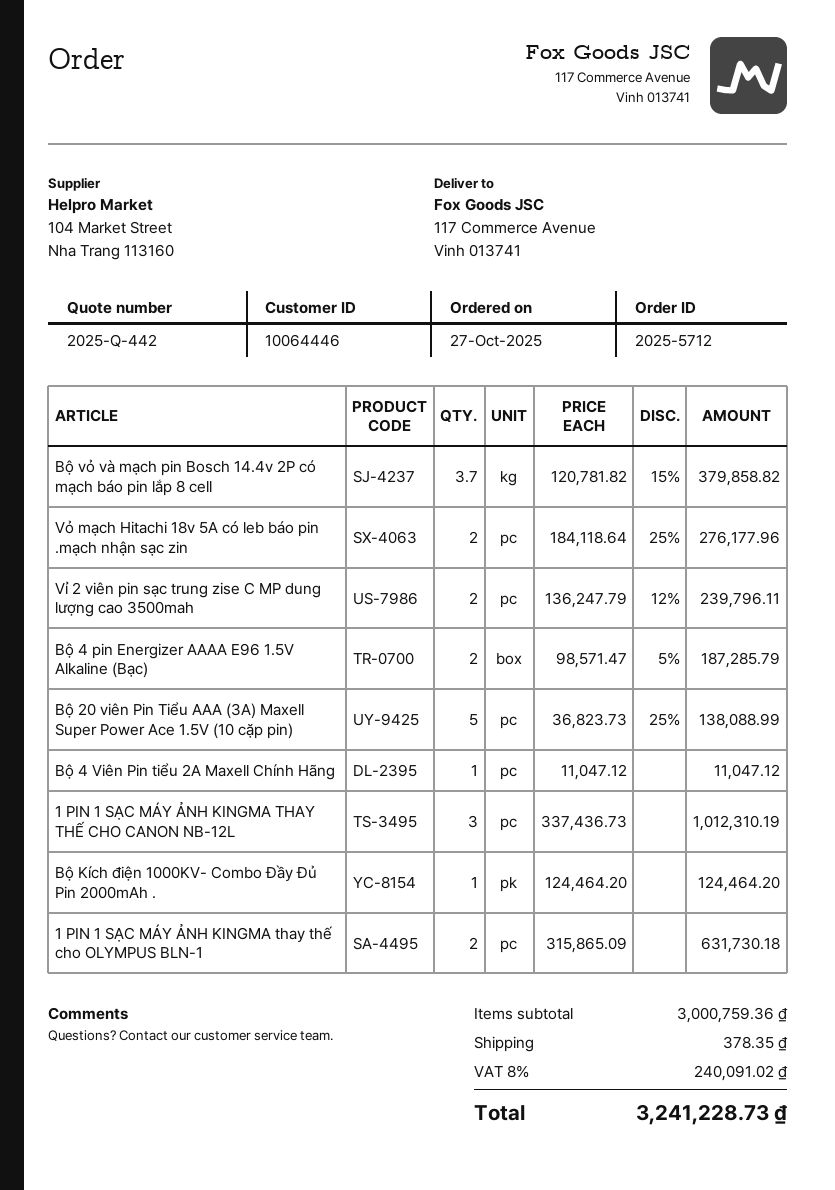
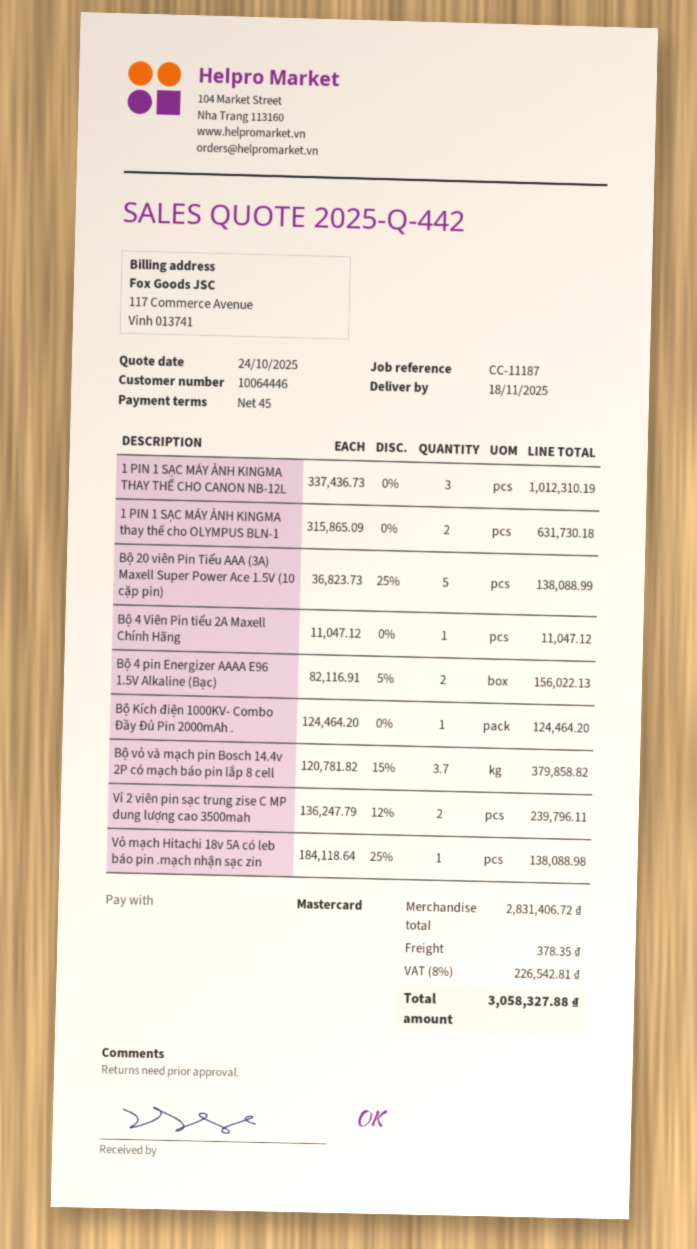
Vỏ mạch Hitachi 18v 5A có leb báo pin .mạch nhận sạc zin: 2 x 184118.64 - 25% = 276177.96 -> 1 x 184118.64 - 25% = 138088.98
Bộ 4 pin Energizer AAAA E96 1.5V Alkaline (Bạc): 2 x 98571.47 - 5% = 187285.79 -> 2 x 82116.91 - 5% = 156022.13
subtotal: 3000759.36 -> 2831406.72
tax: 8% = 240091.02 -> 8% = 226542.81
total: 3241228.73 -> 3058327.88

